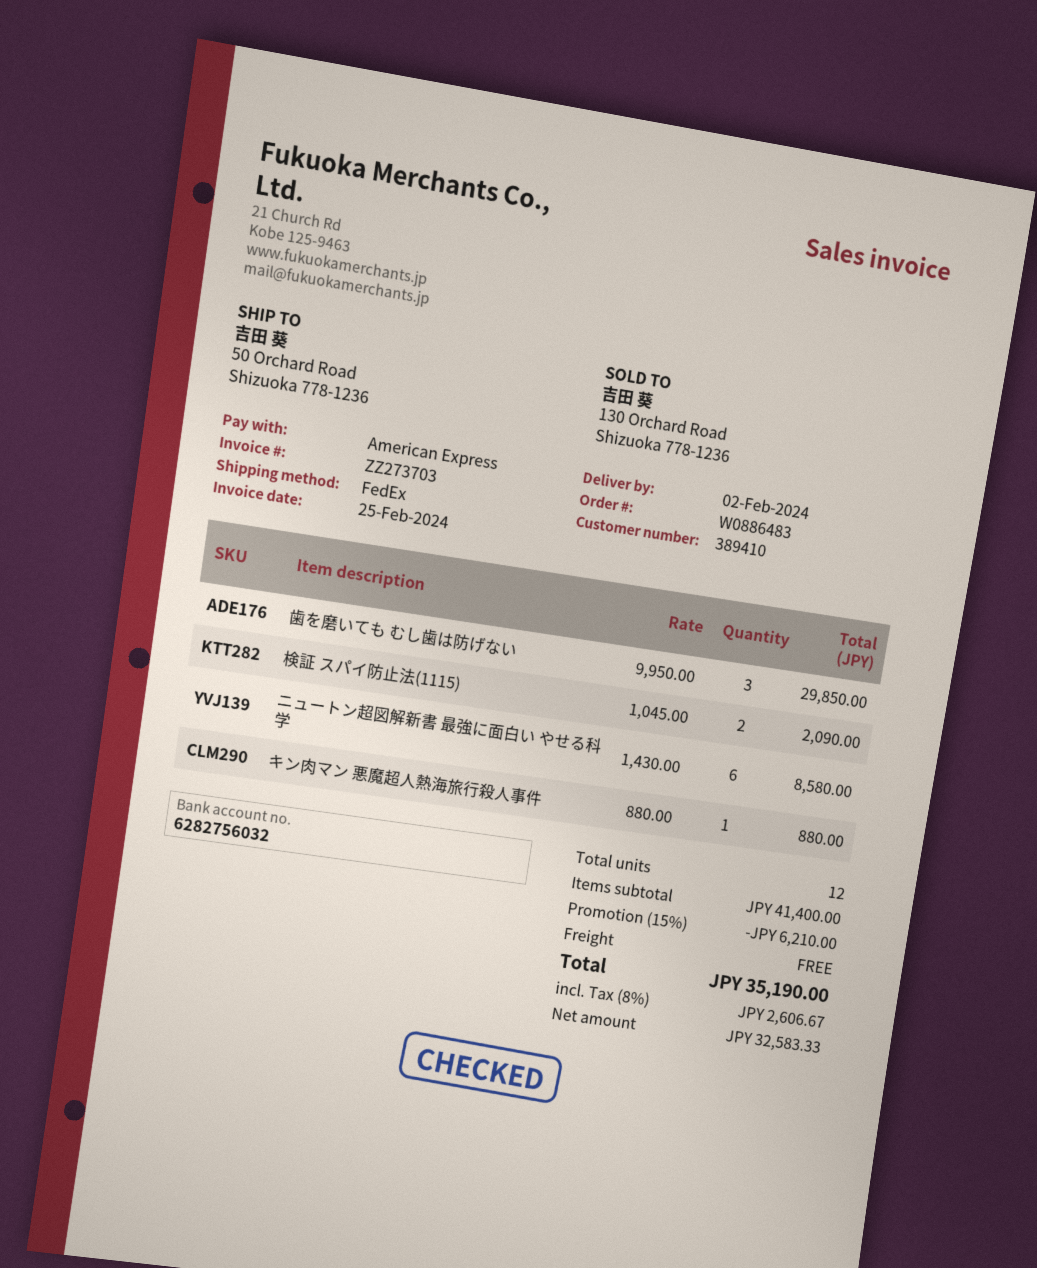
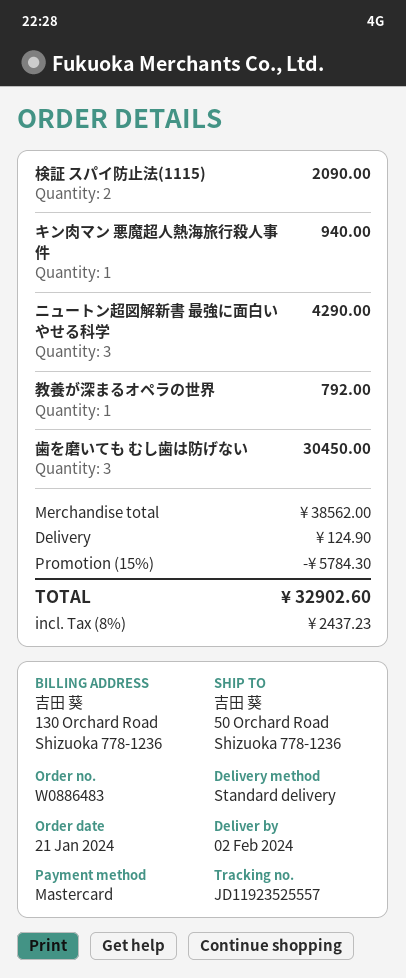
payment method: American Express -> Mastercard
shipping method: FedEx -> standard
歯を磨いても むし歯は防げない: 3 for 29850.00 -> 3 for 30450.00
ニュートン超図解新書 最強に面白い やせる科学: 6 for 8580.00 -> 3 for 4290.00
キン肉マン 悪魔超人熱海旅行殺人事件: 1 for 880.00 -> 1 for 940.00
教養が深まるオペラの世界: none -> 1 for 792.00
subtotal: 41400.00 -> 38562.00
discount: 15% = 6210.00 -> 15% = 5784.30
shipping: 0.00 -> 124.90
tax: 8% = 2606.67 -> 8% = 2437.23
total: 35190.00 -> 32902.60

